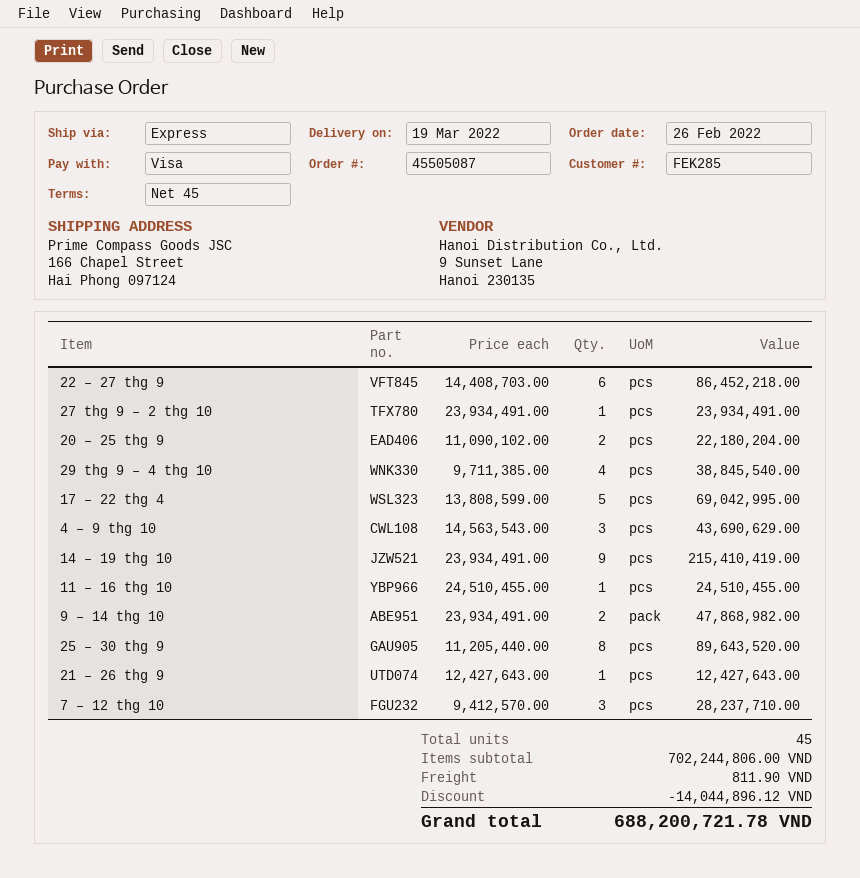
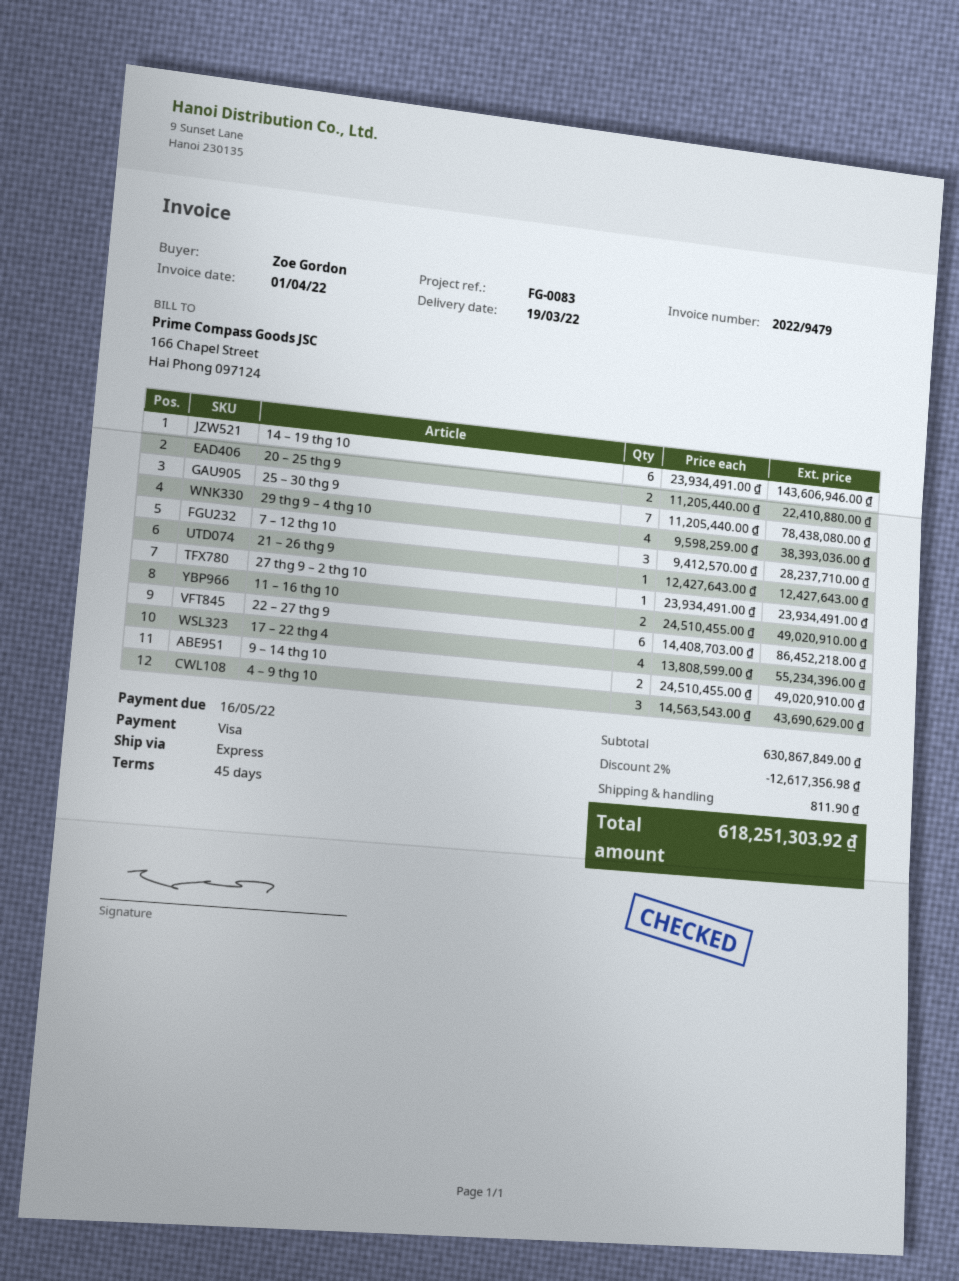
20 – 25 thg 9: 2 x 11090102.00 = 22180204.00 -> 2 x 11205440.00 = 22410880.00
29 thg 9 – 4 thg 10: 4 x 9711385.00 = 38845540.00 -> 4 x 9598259.00 = 38393036.00
17 – 22 thg 4: 5 x 13808599.00 = 69042995.00 -> 4 x 13808599.00 = 55234396.00
14 – 19 thg 10: 9 x 23934491.00 = 215410419.00 -> 6 x 23934491.00 = 143606946.00
11 – 16 thg 10: 1 x 24510455.00 = 24510455.00 -> 2 x 24510455.00 = 49020910.00
9 – 14 thg 10: 2 x 23934491.00 = 47868982.00 -> 2 x 24510455.00 = 49020910.00
25 – 30 thg 9: 8 x 11205440.00 = 89643520.00 -> 7 x 11205440.00 = 78438080.00
subtotal: 702244806.00 -> 630867849.00
discount: 14044896.12 -> 12617356.98
total: 688200721.78 -> 618251303.92

